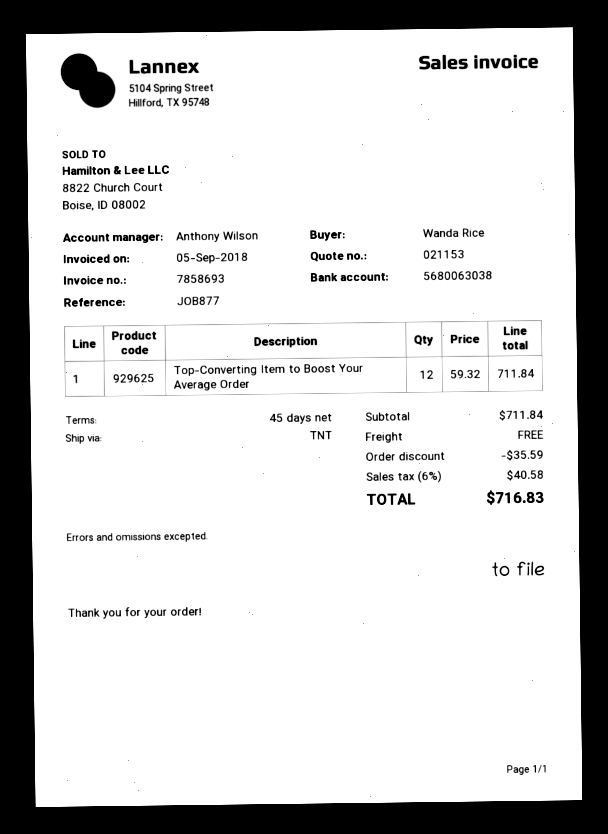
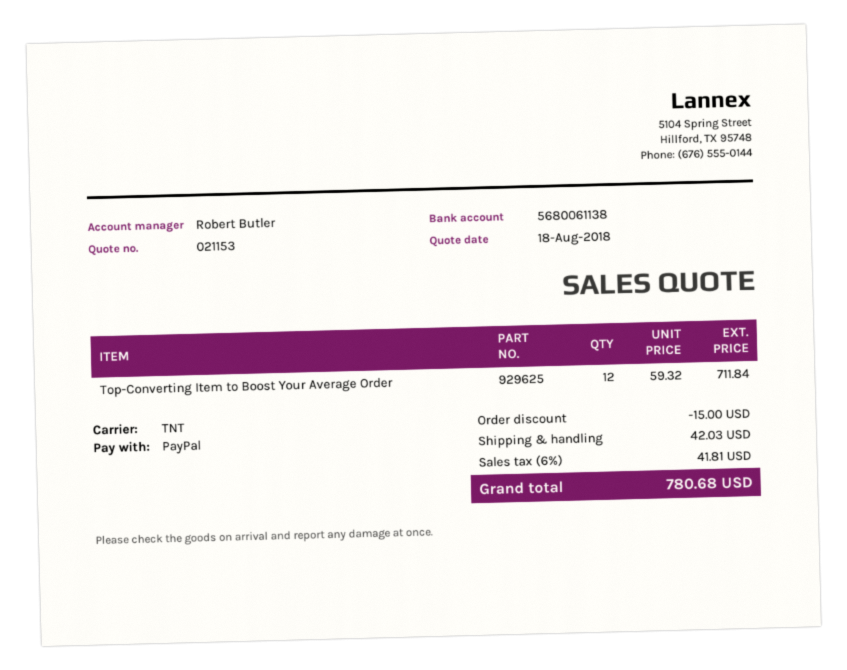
sales rep: Anthony Wilson -> Robert Butler
bank account: 5680063038 -> 5680061138
discount: 35.59 -> 15.00
shipping: 0.00 -> 42.03
tax: 6% = 40.58 -> 6% = 41.81
total: 716.83 -> 780.68

